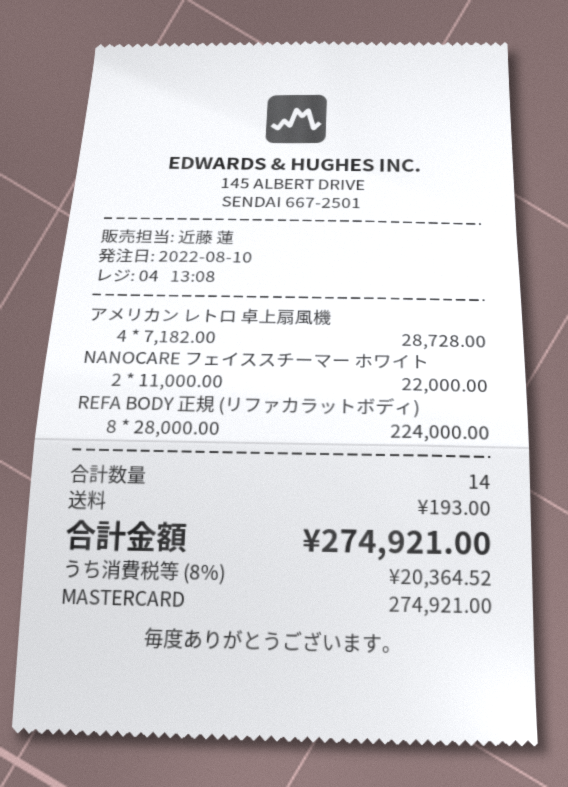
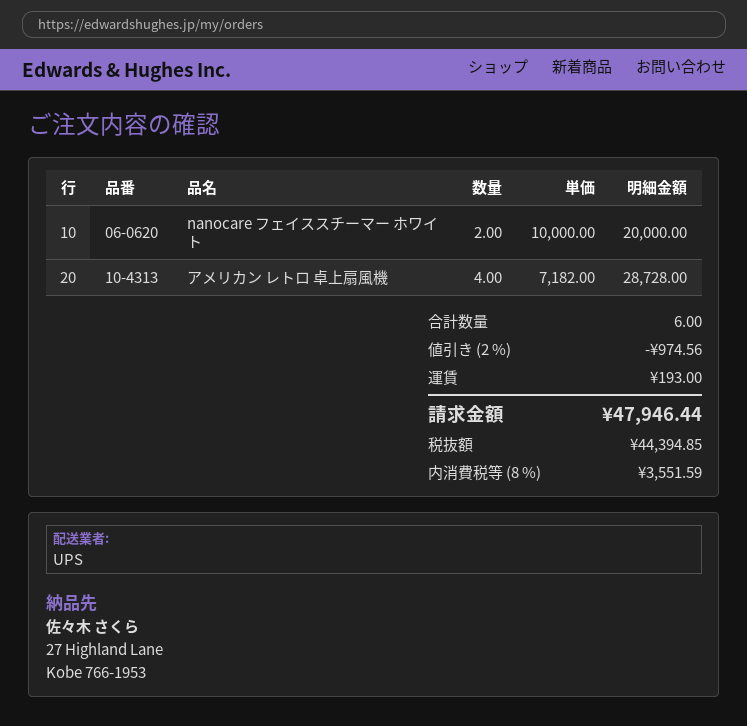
NANOCARE フェイススチーマー ホワイト: 2 x 11000.00 = 22000.00 -> 2 x 10000.00 = 20000.00
REFA BODY 正規 (リファカラットボディ): 8 x 28000.00 = 224000.00 -> none
total quantity: 14 -> 6
discount: none -> 2% = 974.56
tax: 8% = 20364.52 -> 8% = 3551.59
total: 274921.00 -> 47946.44

